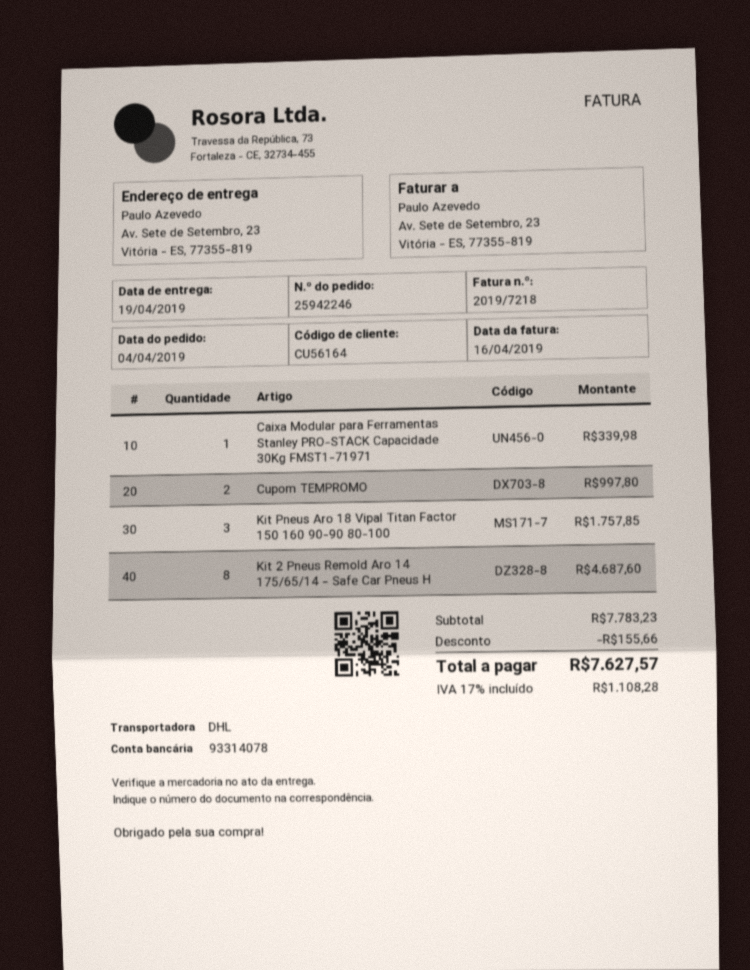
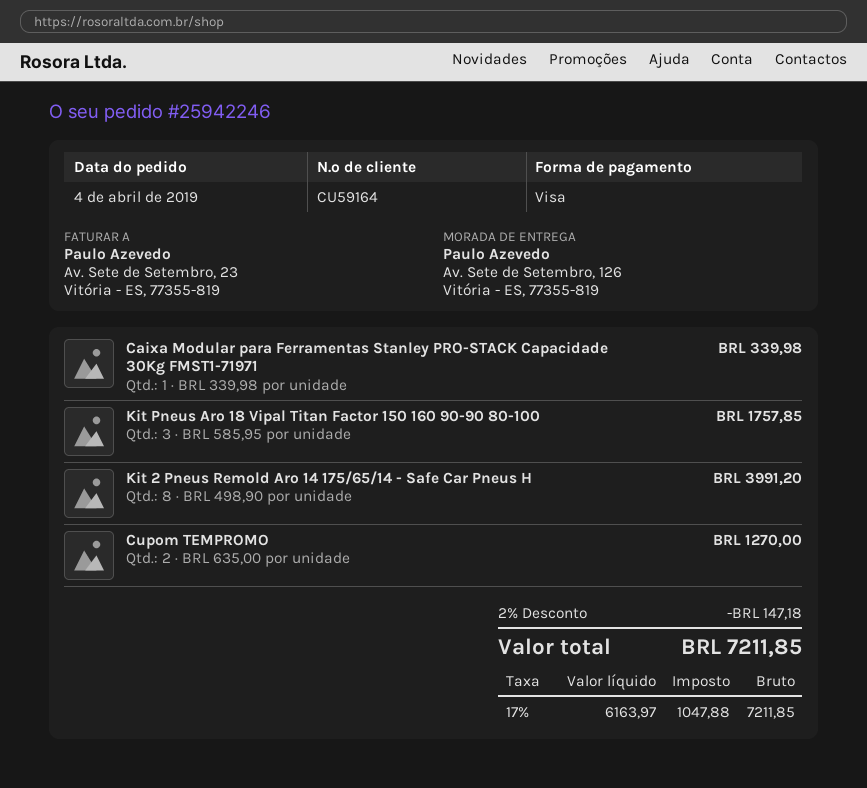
customer number: CU56164 -> CU59164
ship to: Av. Sete de Setembro, 23, Vitória - ES, 77355-819 -> Av. Sete de Setembro, 126, Vitória - ES, 77355-819
Cupom TEMPROMO: 2 for 997.80 -> 2 for 1270.00
Kit 2 Pneus Remold Aro 14 175/65/14 - Safe Car Pneus H: 8 for 4687.60 -> 8 for 3991.20
discount: 155.66 -> 147.18
tax: 17% = 1108.28 -> 17% = 1047.88
total: 7627.57 -> 7211.85

